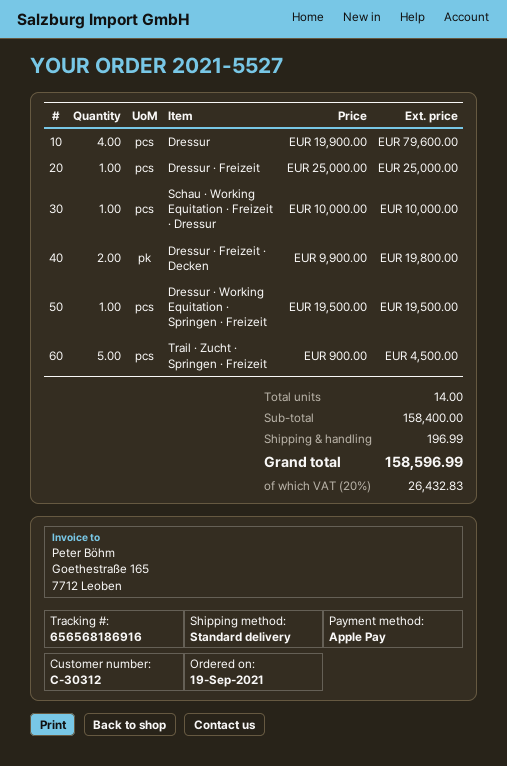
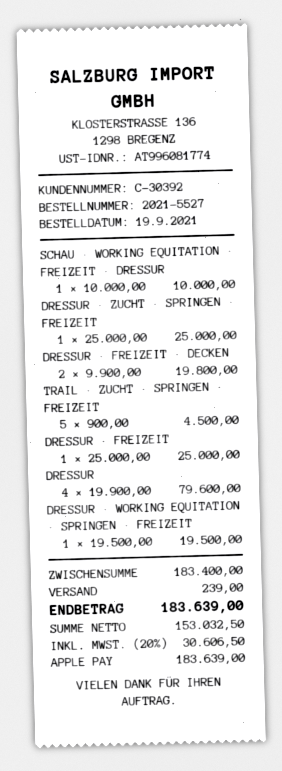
customer number: C-30312 -> C-30392
DRESSUR · ZUCHT · SPRINGEN · FREIZEIT: none -> 1 x 25000.00 = 25000.00
subtotal: 158400.00 -> 183400.00
shipping: 196.99 -> 239.00
tax: 20% = 26432.83 -> 20% = 30606.50
total: 158596.99 -> 183639.00

